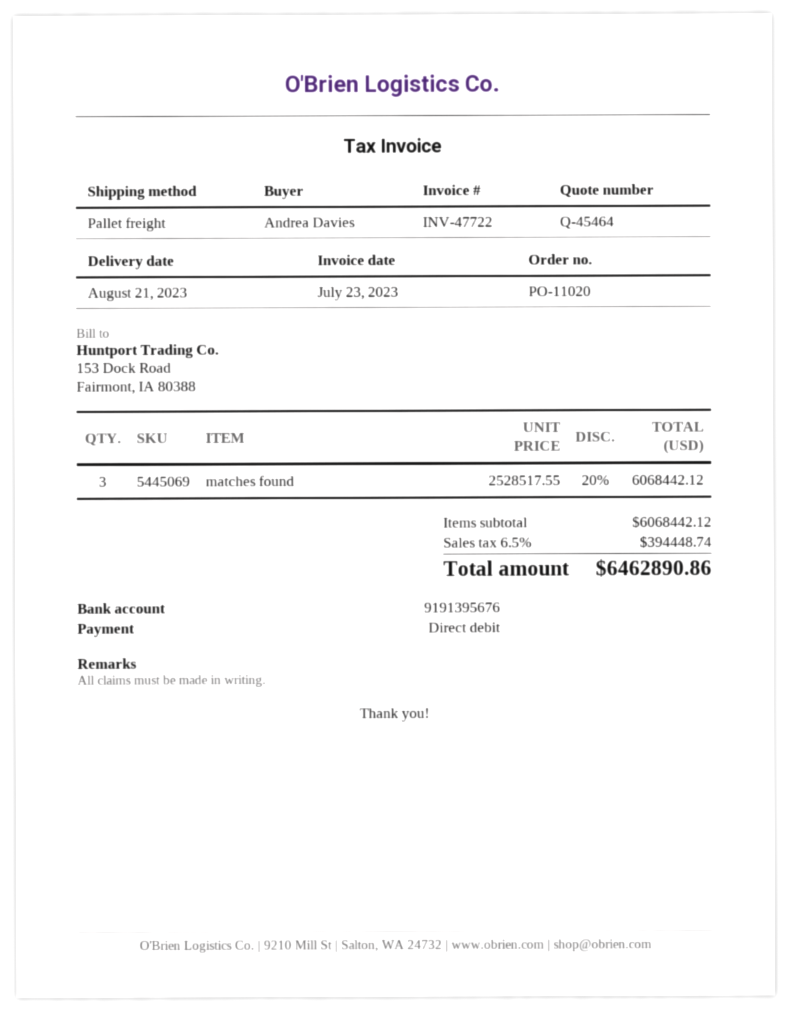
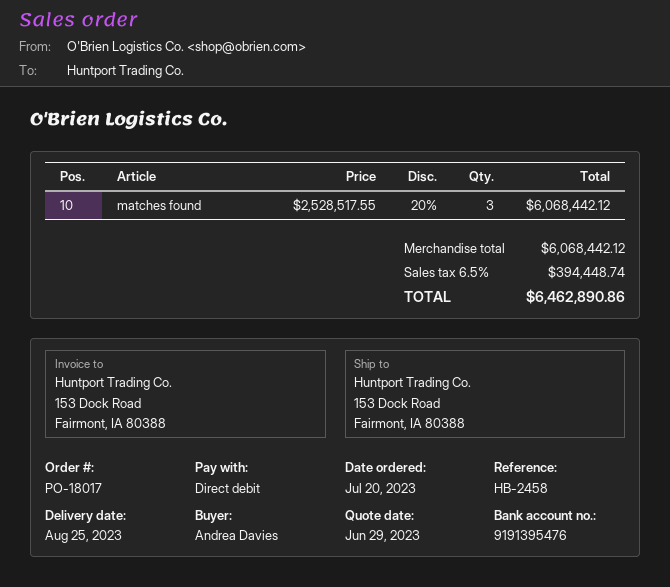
order number: PO-11020 -> PO-18017
delivery date: 2023-08-21 -> 2023-08-25
bank account: 9191395676 -> 9191395476

